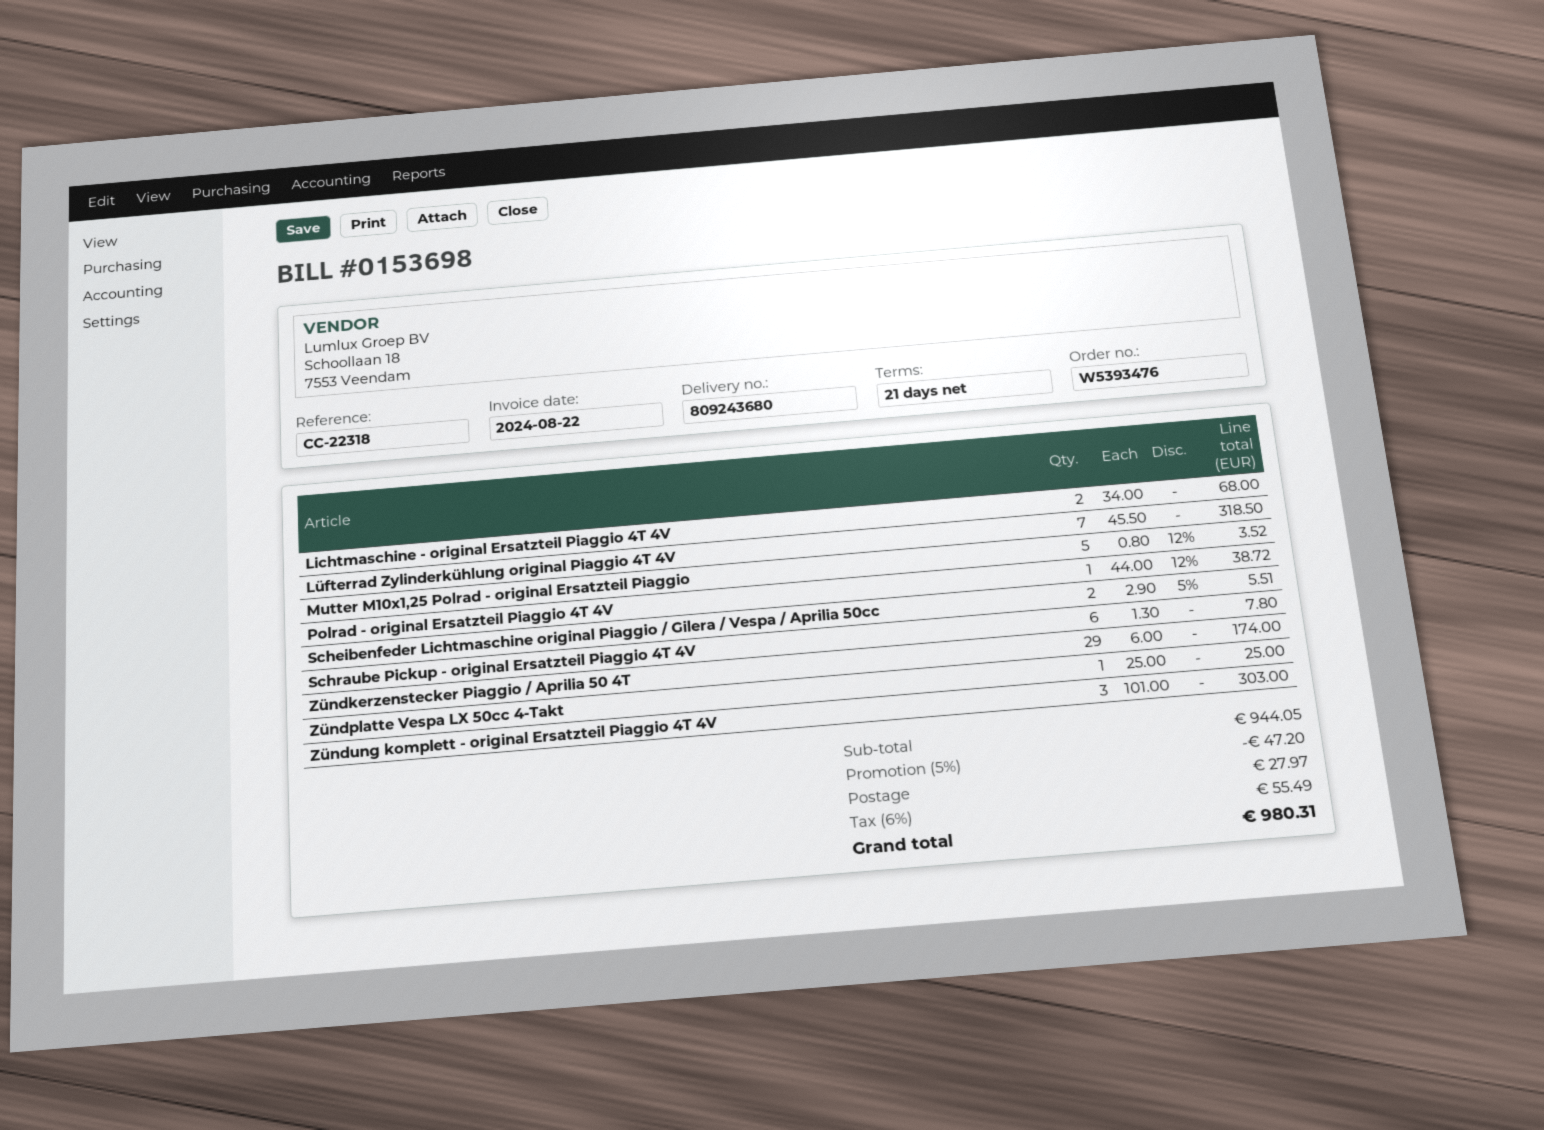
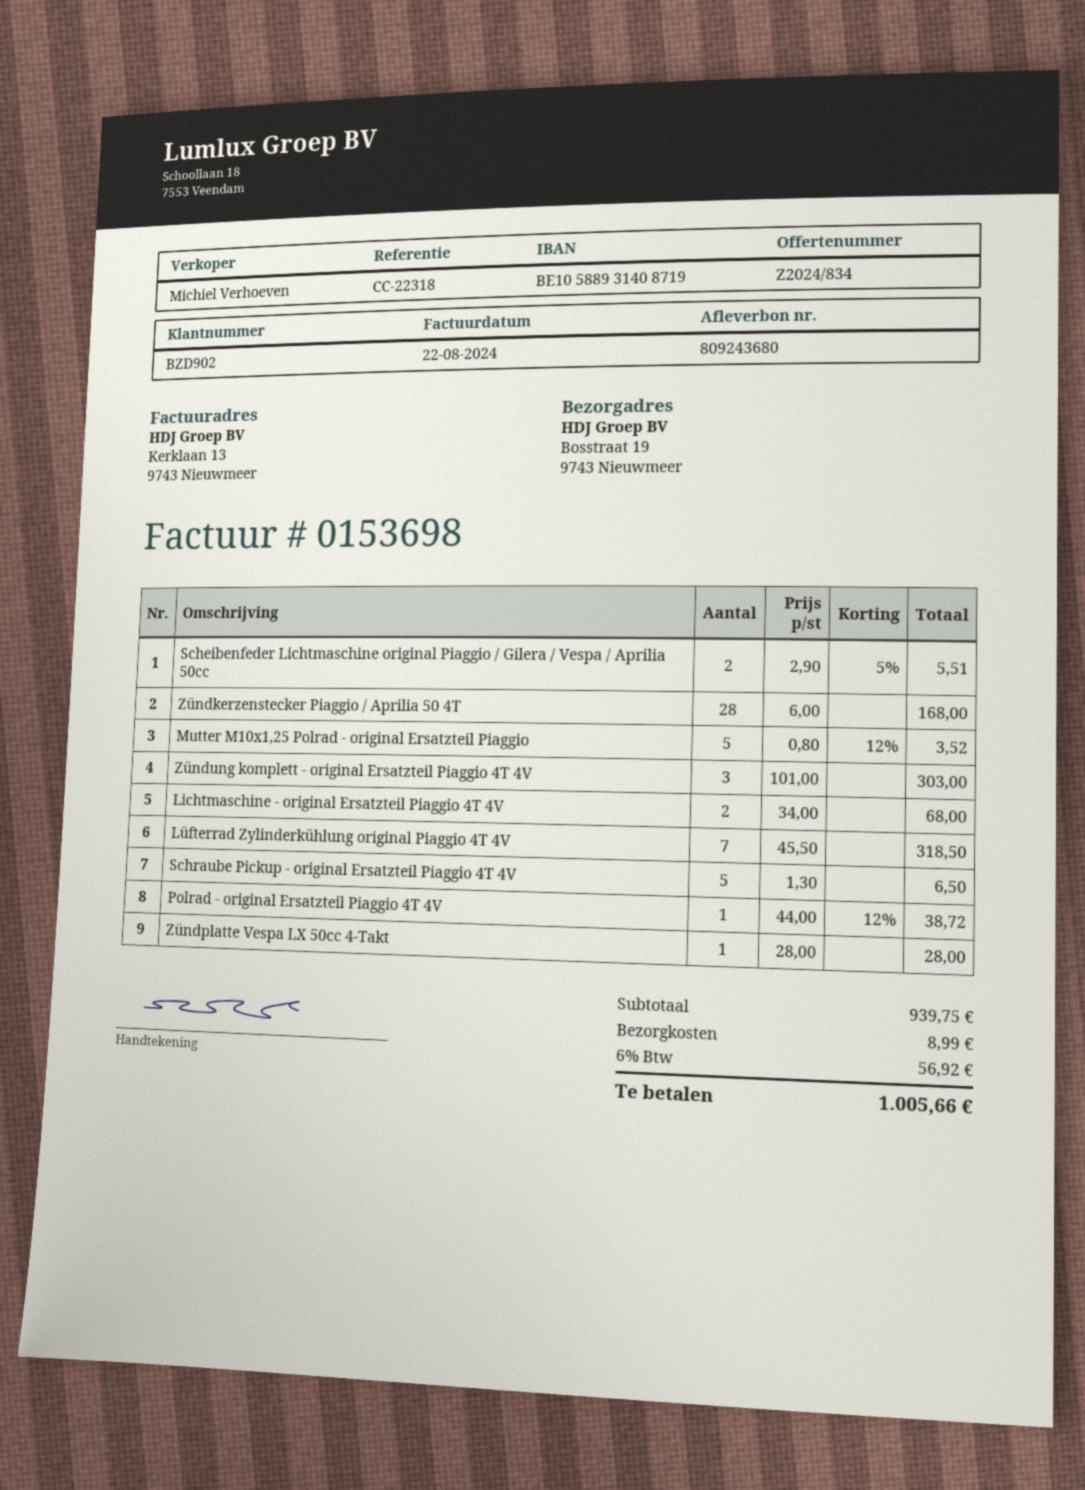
Schraube Pickup - original Ersatzteil Piaggio 4T 4V: 6 x 1.30 = 7.80 -> 5 x 1.30 = 6.50
Zündkerzenstecker Piaggio / Aprilia 50 4T: 29 x 6.00 = 174.00 -> 28 x 6.00 = 168.00
Zündplatte Vespa LX 50cc 4-Takt: 1 x 25.00 = 25.00 -> 1 x 28.00 = 28.00
subtotal: 944.05 -> 939.75
discount: 5% = 47.20 -> none
shipping: 27.97 -> 8.99
tax: 6% = 55.49 -> 6% = 56.92
total: 980.31 -> 1005.66

